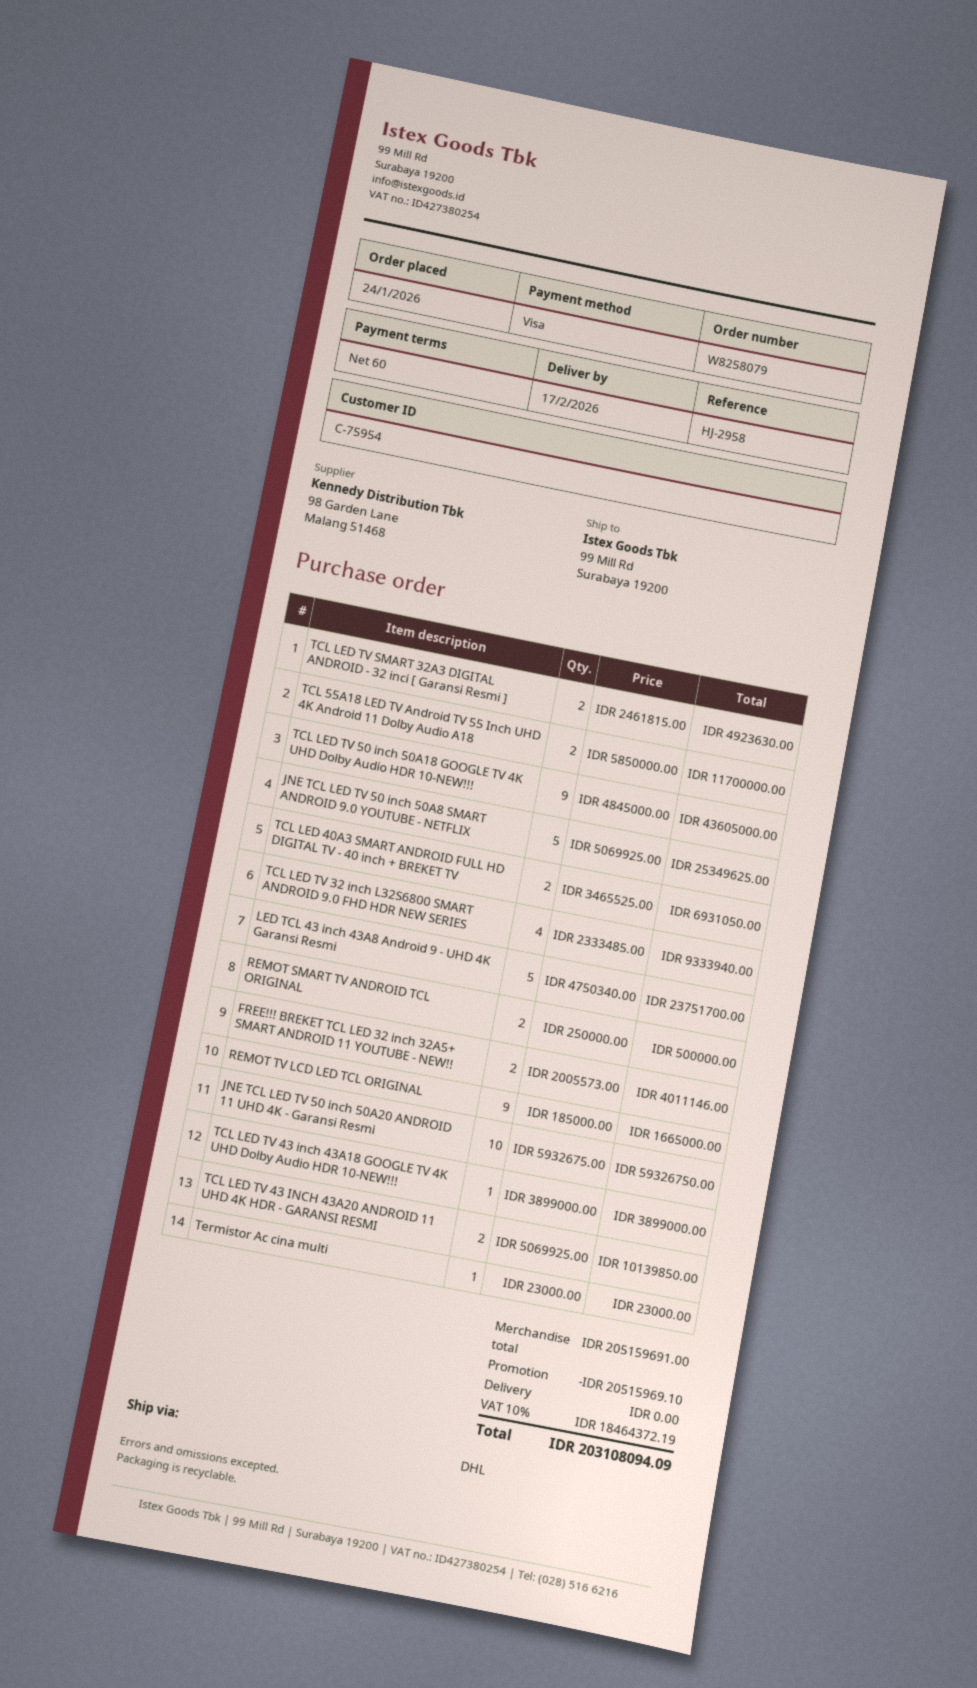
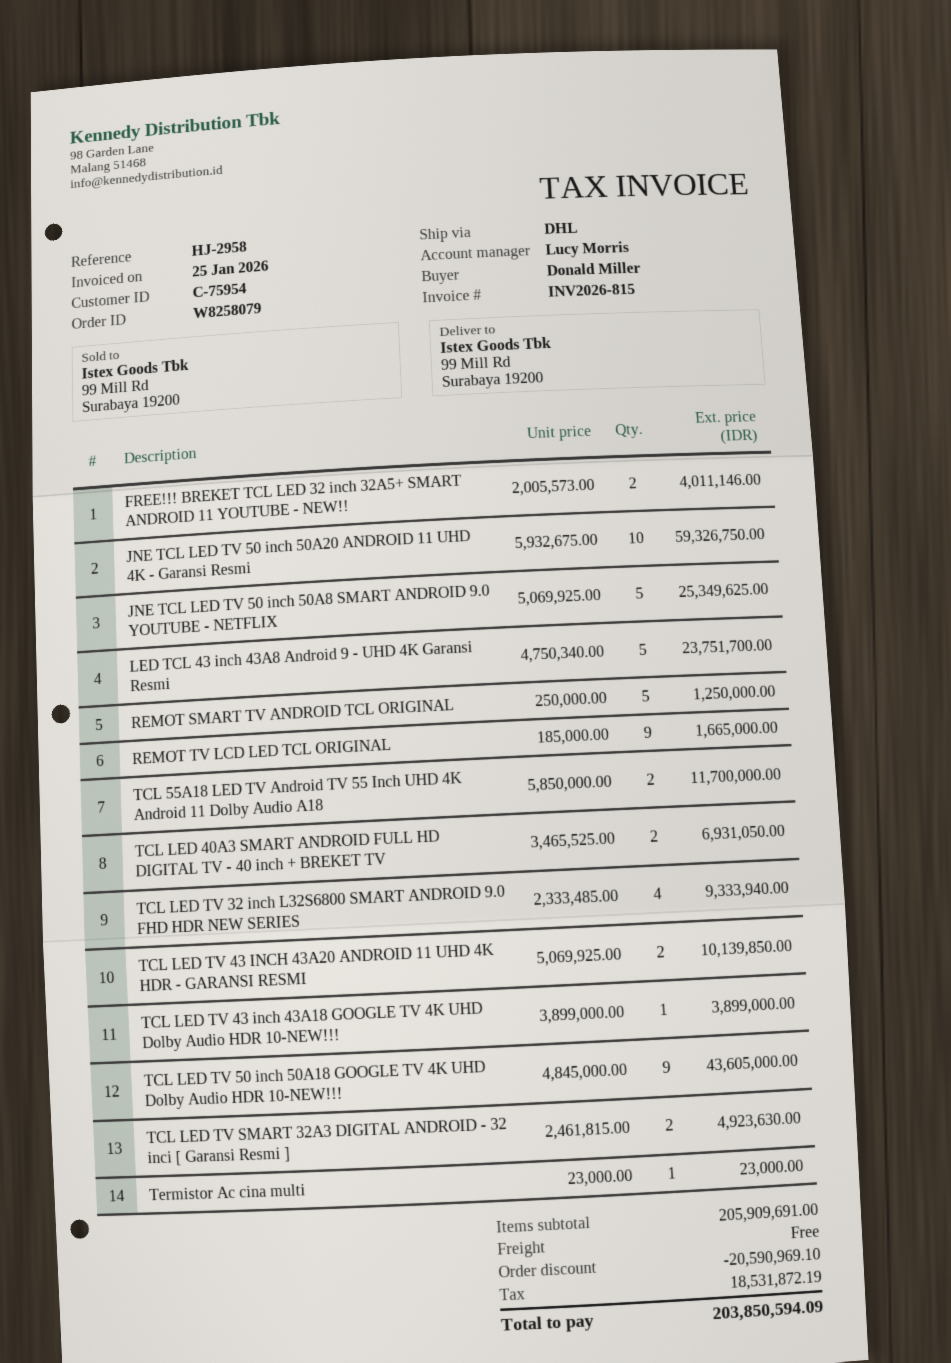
REMOT SMART TV ANDROID TCL ORIGINAL: 2 x 250000.00 = 500000.00 -> 5 x 250000.00 = 1250000.00
subtotal: 205159691.00 -> 205909691.00
discount: 20515969.10 -> 20590969.10
tax: 18464372.19 -> 18531872.19
total: 203108094.09 -> 203850594.09

